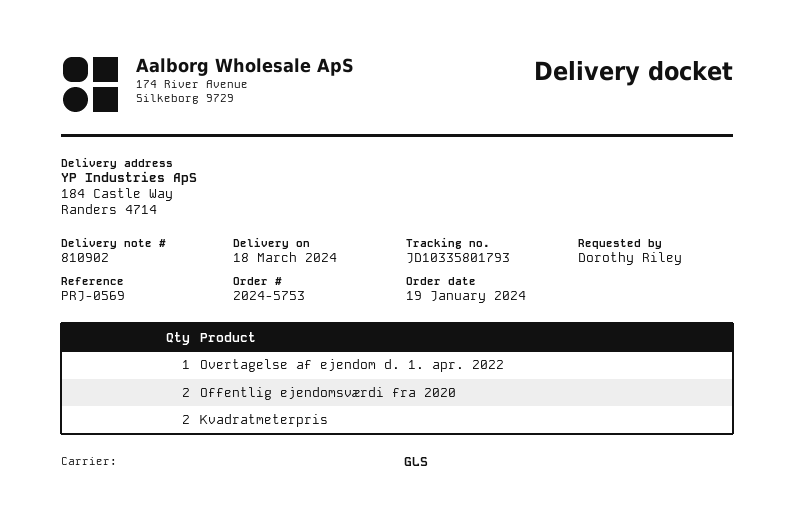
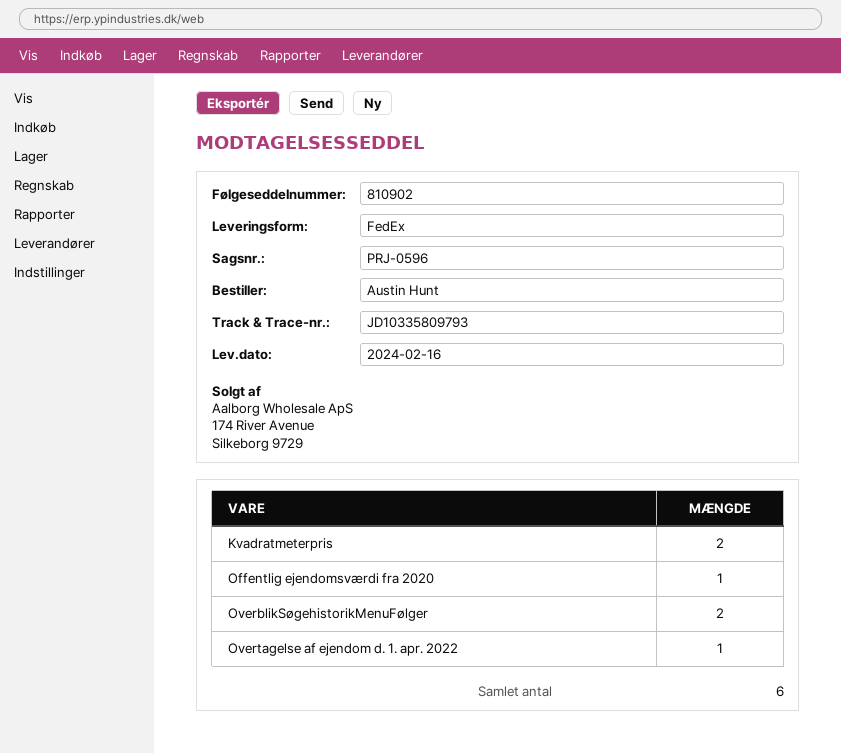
delivery date: 2024-03-18 -> 2024-02-16
reference: PRJ-0569 -> PRJ-0596
ordered by: Dorothy Riley -> Austin Hunt
shipping method: GLS -> FedEx
tracking number: JD10335801793 -> JD10335809793
Offentlig ejendomsværdi fra 2020: 2 -> 1
OverblikSøgehistorikMenuFølger: none -> 2

